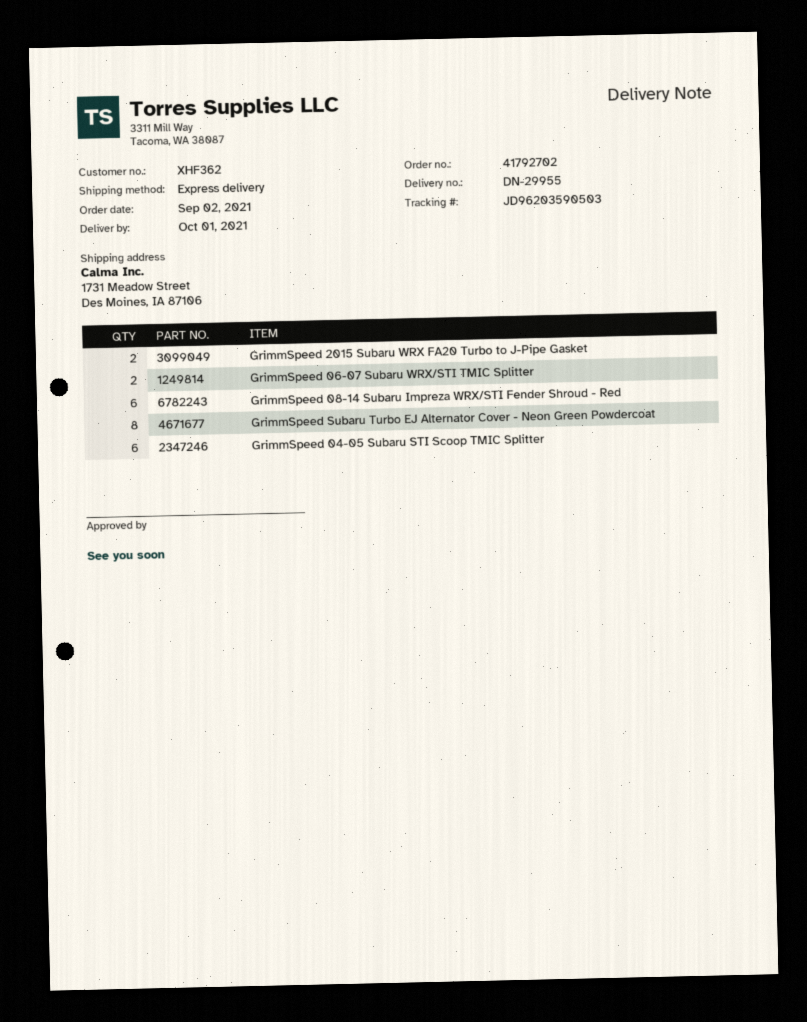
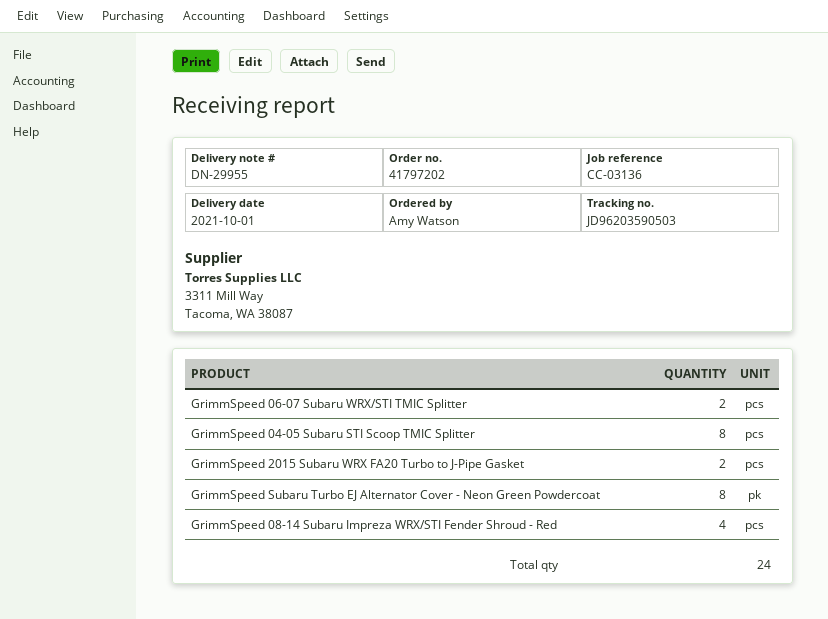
order number: 41792702 -> 41797202
GrimmSpeed 08-14 Subaru Impreza WRX/STI Fender Shroud - Red: 6 -> 4
GrimmSpeed 04-05 Subaru STI Scoop TMIC Splitter: 6 -> 8

